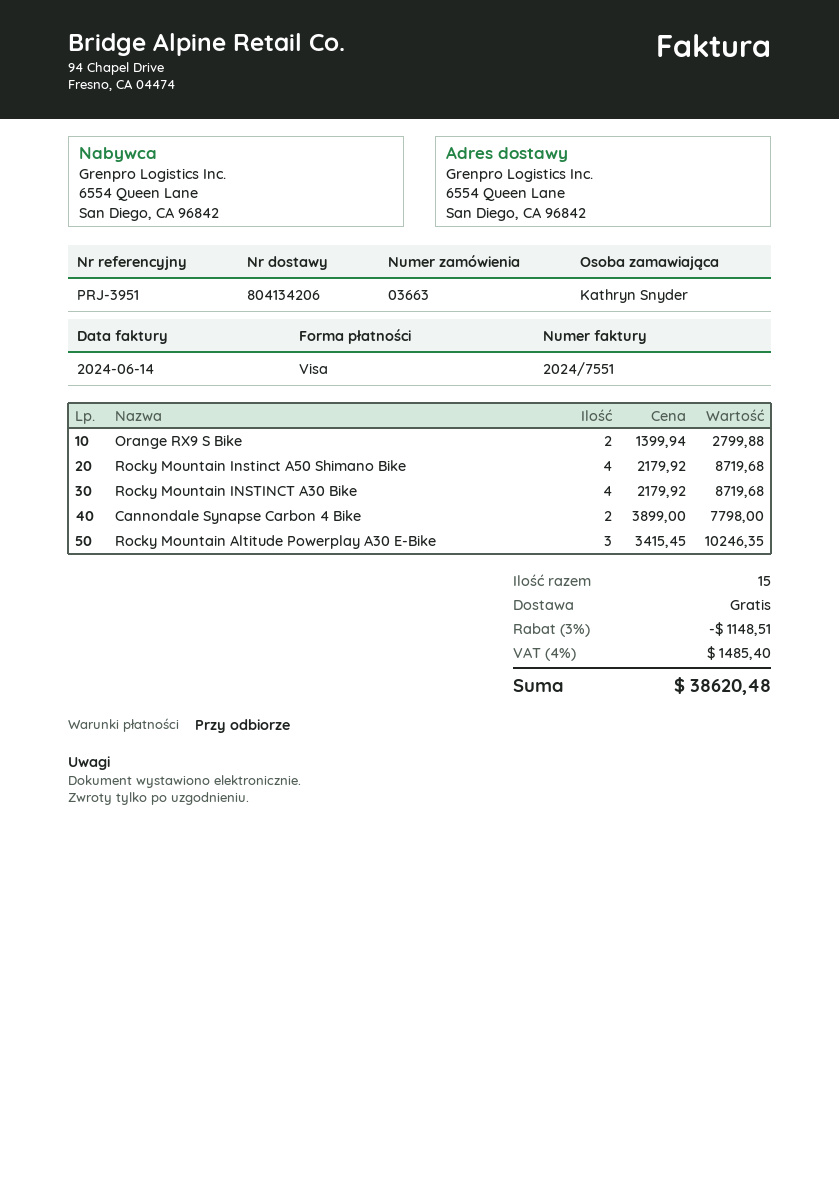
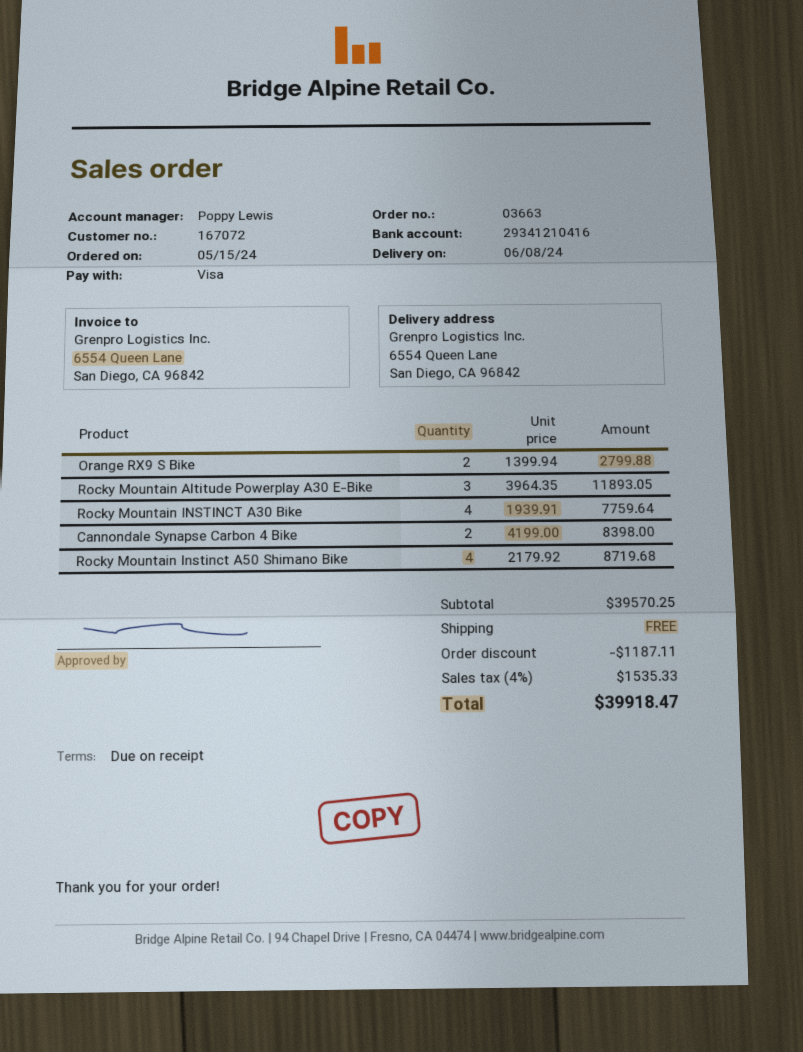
Rocky Mountain INSTINCT A30 Bike: 4 x 2179.92 = 8719.68 -> 4 x 1939.91 = 7759.64
Cannondale Synapse Carbon 4 Bike: 2 x 3899.00 = 7798.00 -> 2 x 4199.00 = 8398.00
Rocky Mountain Altitude Powerplay A30 E-Bike: 3 x 3415.45 = 10246.35 -> 3 x 3964.35 = 11893.05
discount: 1148.51 -> 1187.11
tax: 4% = 1485.40 -> 4% = 1535.33
total: 38620.48 -> 39918.47

